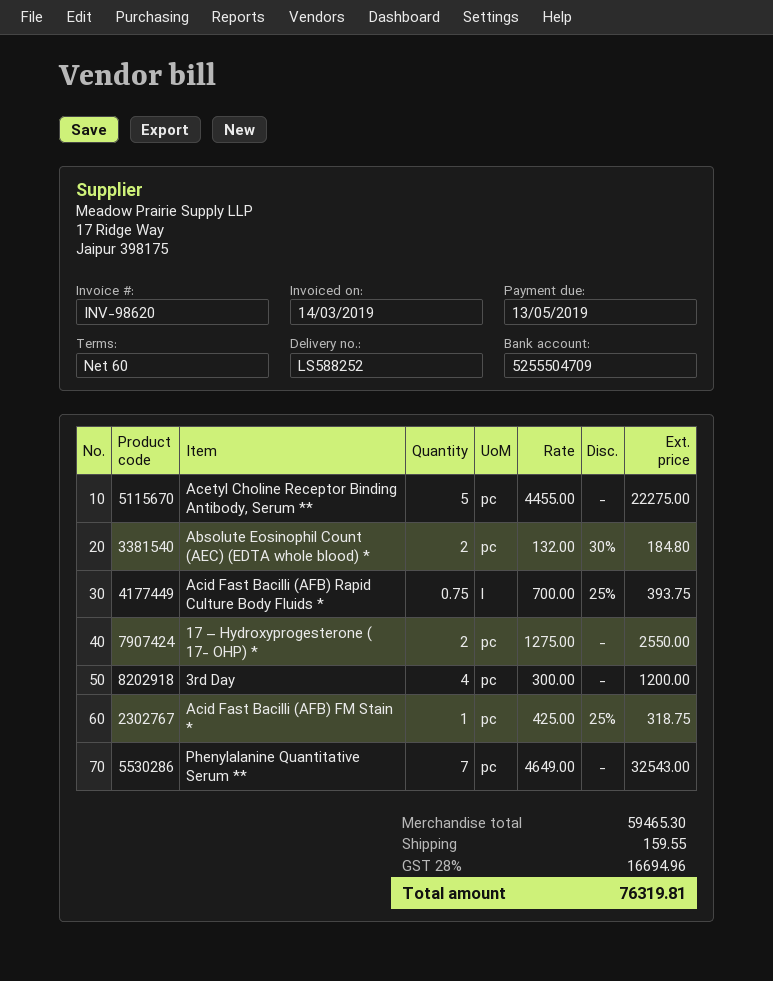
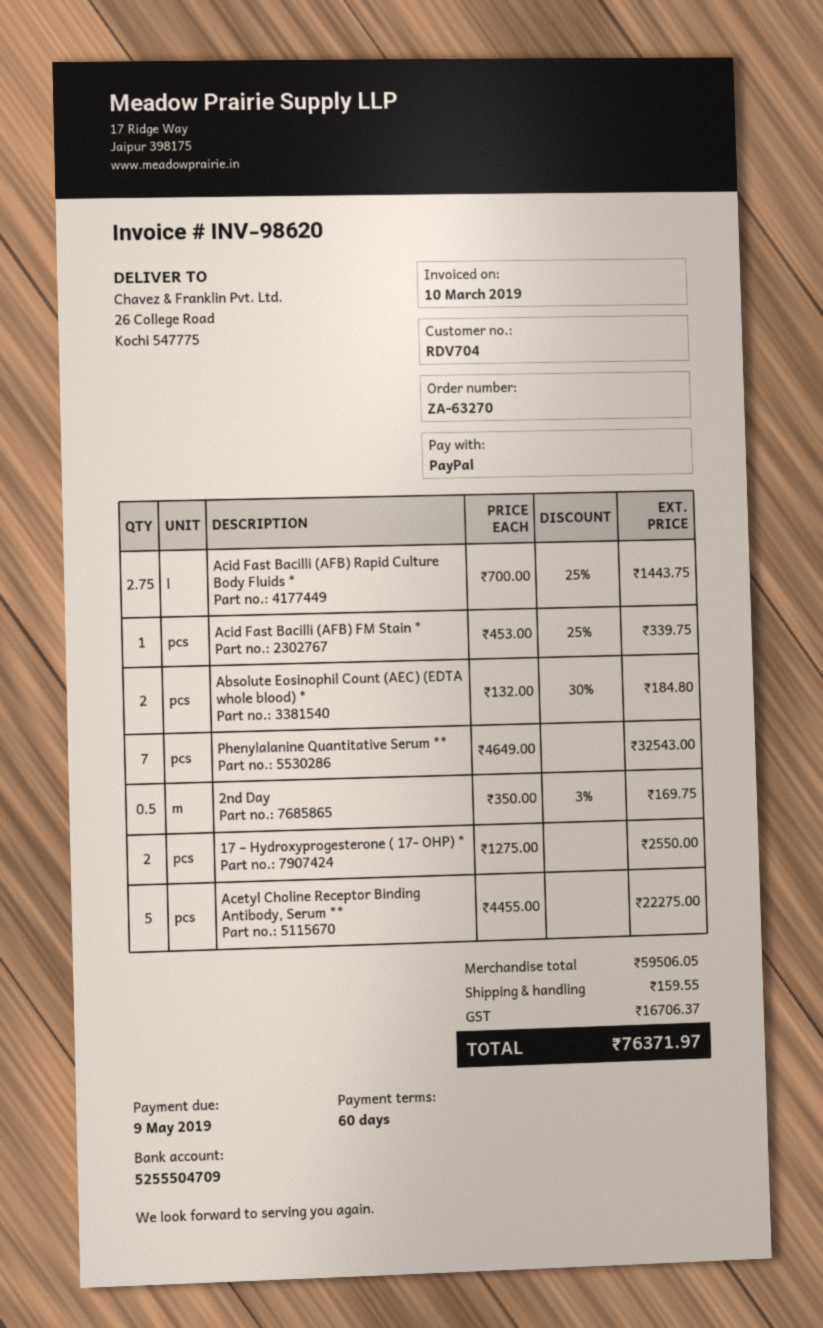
invoice date: 2019-03-14 -> 2019-03-10
due date: 2019-05-13 -> 2019-05-09
Acid Fast Bacilli (AFB) Rapid Culture Body Fluids *: 0.75 x 700.00 - 25% = 393.75 -> 2.75 x 700.00 - 25% = 1443.75
3rd Day: 4 x 300.00 = 1200.00 -> none
Acid Fast Bacilli (AFB) FM Stain *: 1 x 425.00 - 25% = 318.75 -> 1 x 453.00 - 25% = 339.75
2nd Day: none -> 0.5 x 350.00 - 3% = 169.75
subtotal: 59465.30 -> 59506.05
tax: 16694.96 -> 16706.37
total: 76319.81 -> 76371.97

